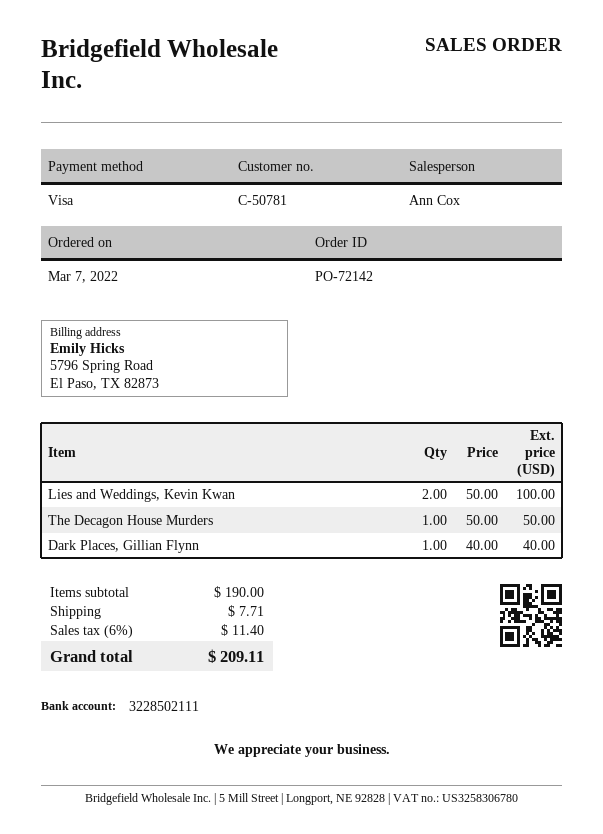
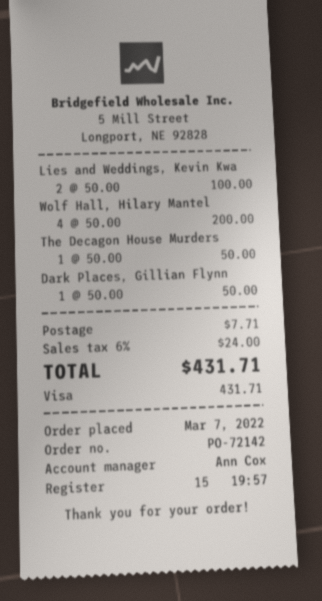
Dark Places, Gillian Flynn: 1 x 40.00 = 40.00 -> 1 x 50.00 = 50.00
Wolf Hall, Hilary Mantel: none -> 4 x 50.00 = 200.00
tax: 6% = 11.40 -> 6% = 24.00
total: 209.11 -> 431.71

